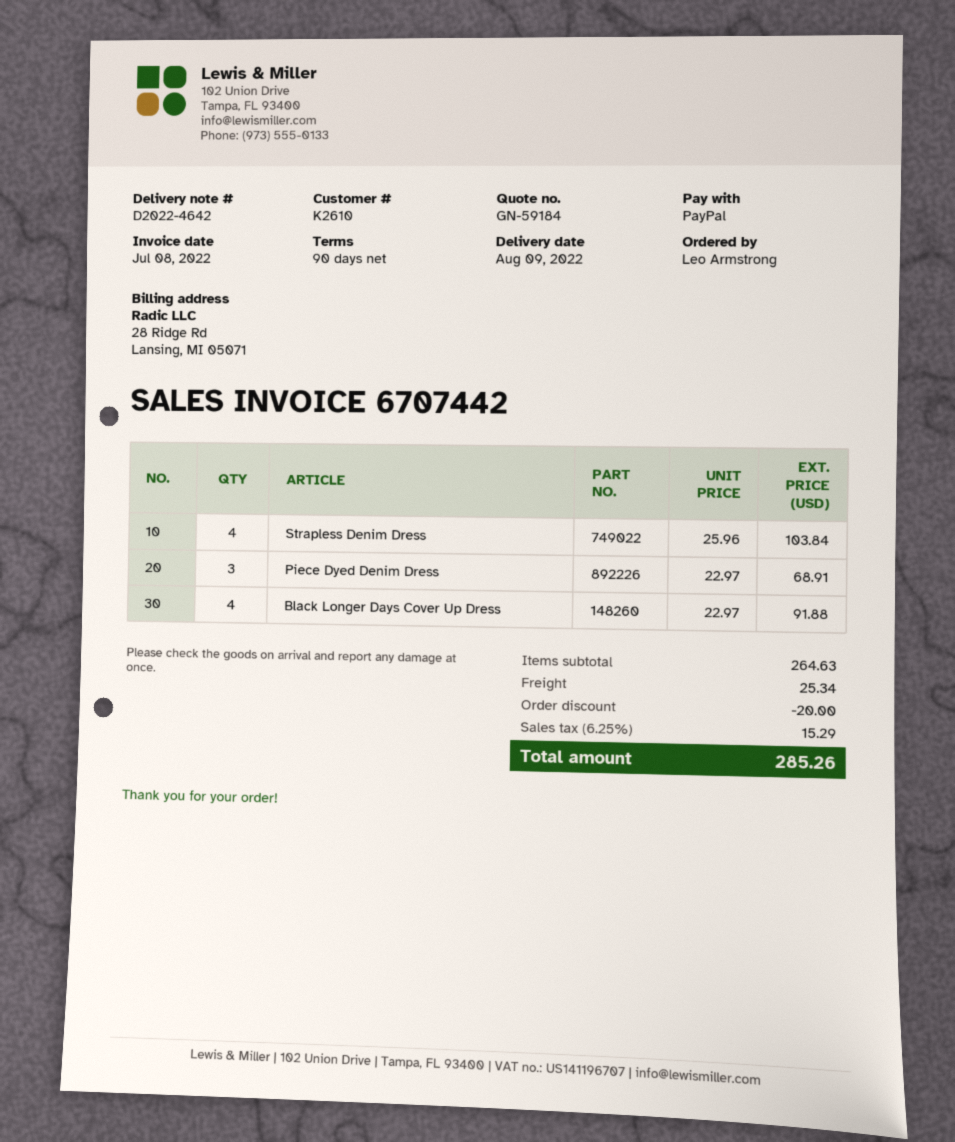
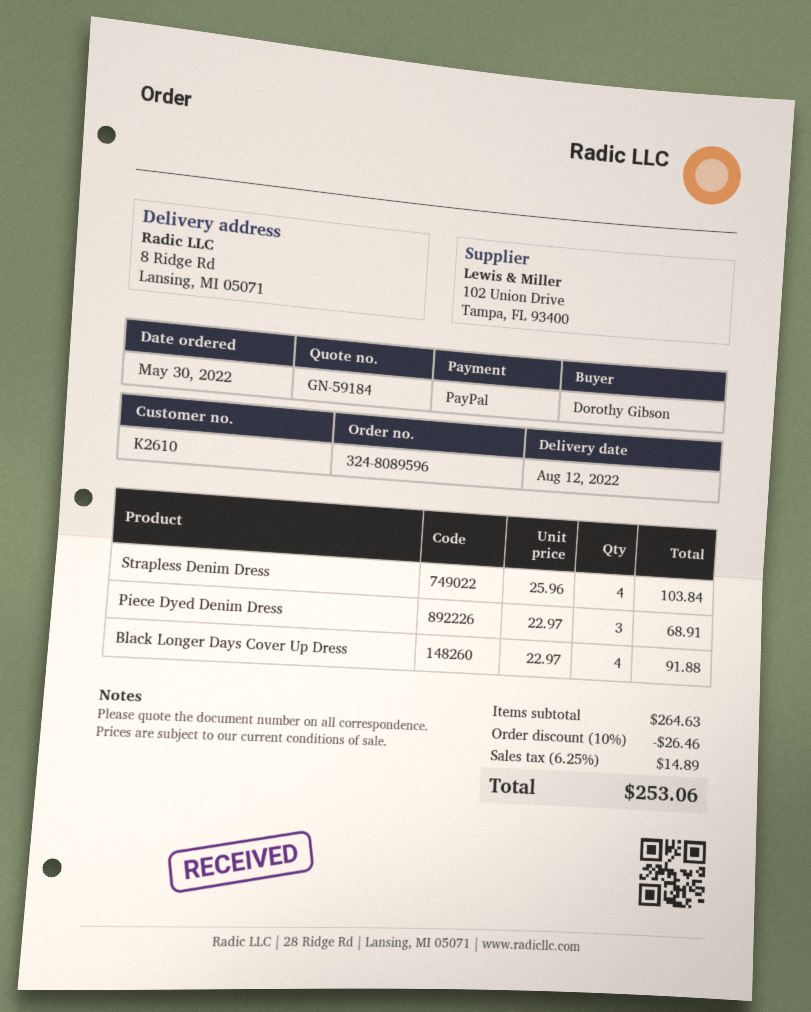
delivery date: 2022-08-09 -> 2022-08-12
ordered by: Leo Armstrong -> Dorothy Gibson
discount: 20.00 -> 26.46
shipping: 25.34 -> none
tax: 6.25% = 15.29 -> 6.25% = 14.89
total: 285.26 -> 253.06

